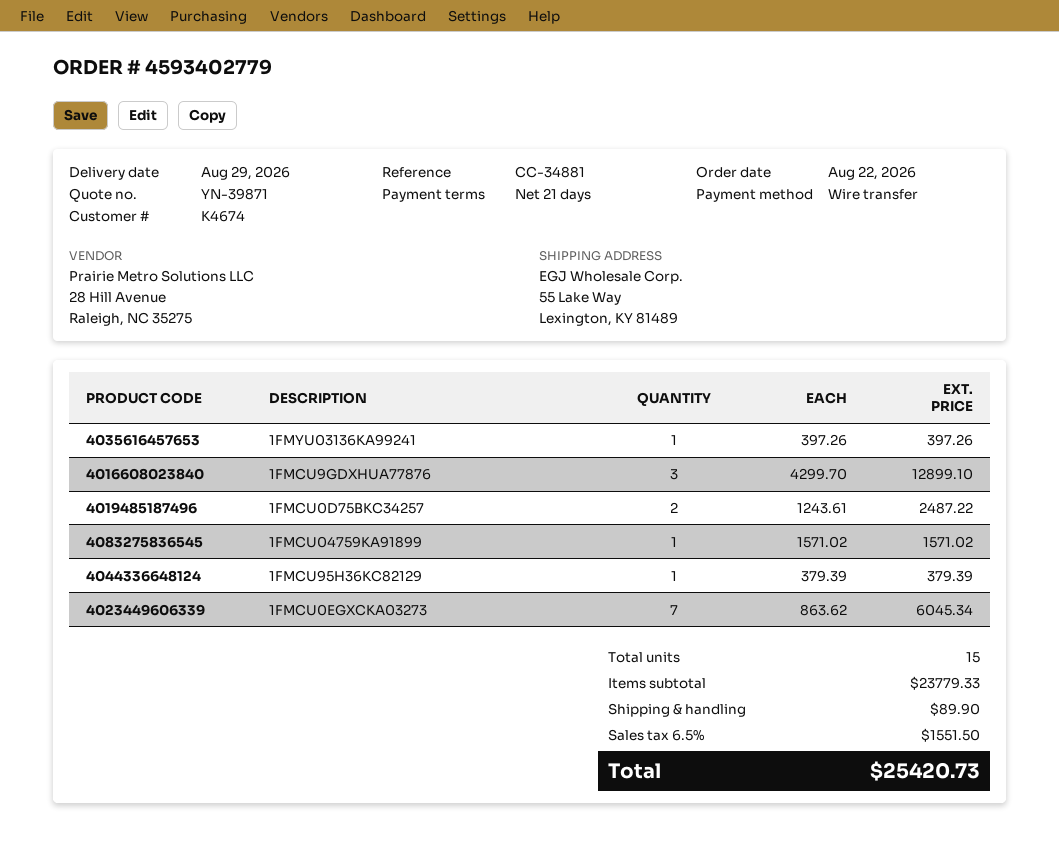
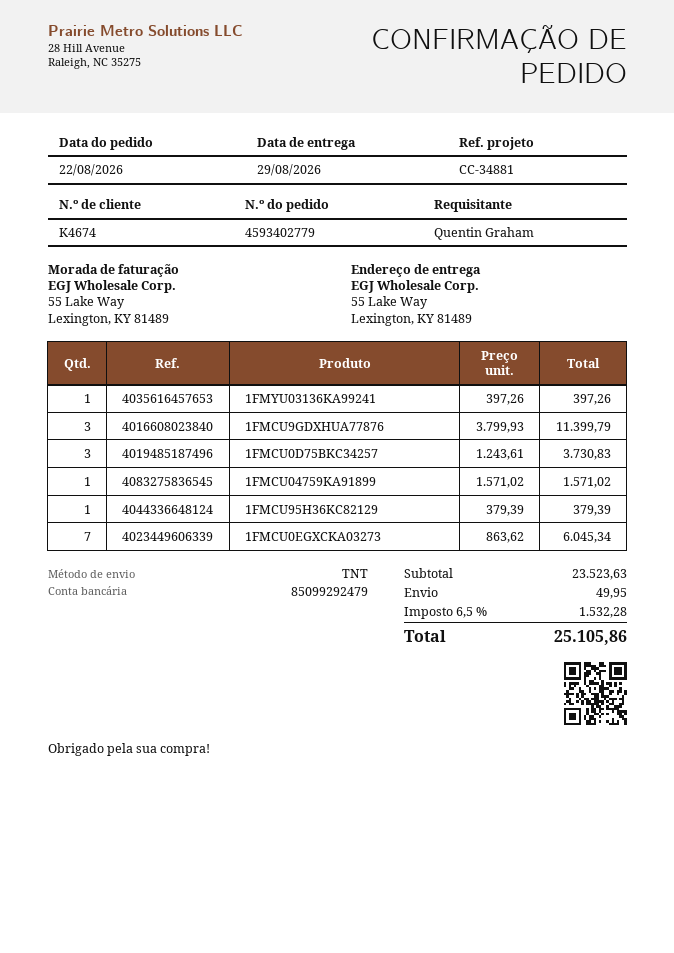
1FMCU9GDXHUA77876: 3 x 4299.70 = 12899.10 -> 3 x 3799.93 = 11399.79
1FMCU0D75BKC34257: 2 x 1243.61 = 2487.22 -> 3 x 1243.61 = 3730.83
subtotal: 23779.33 -> 23523.63
shipping: 89.90 -> 49.95
tax: 6.5% = 1551.50 -> 6.5% = 1532.28
total: 25420.73 -> 25105.86

